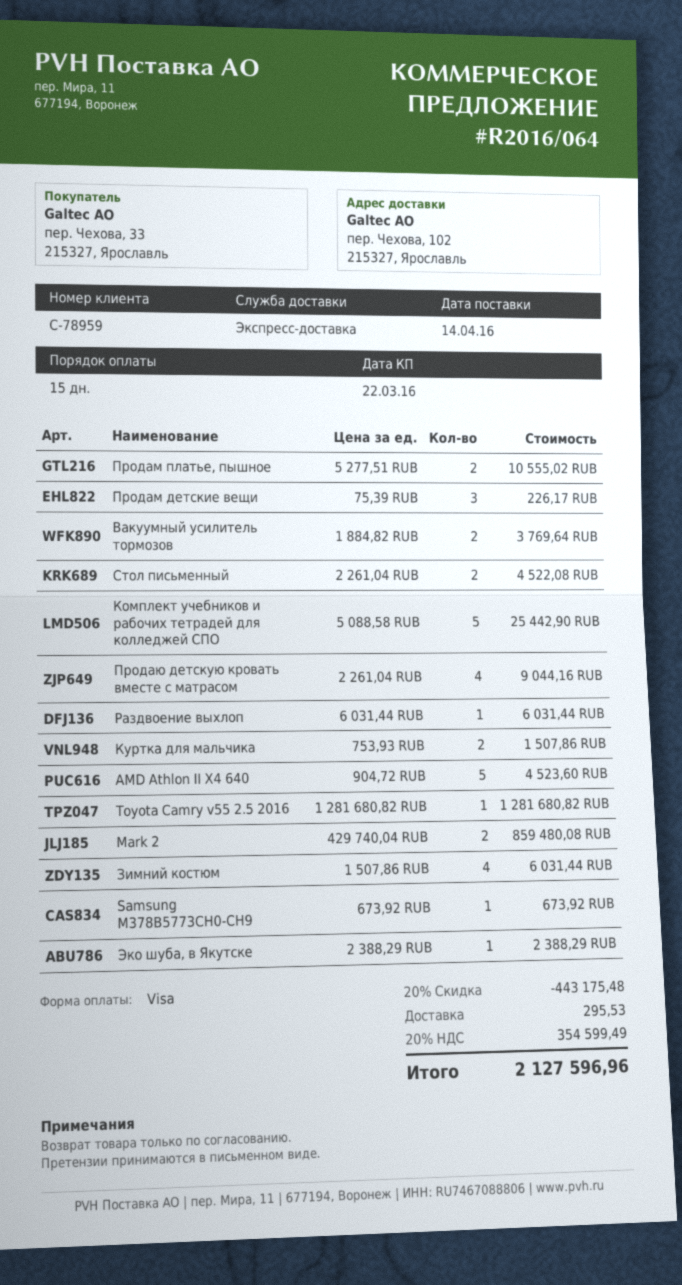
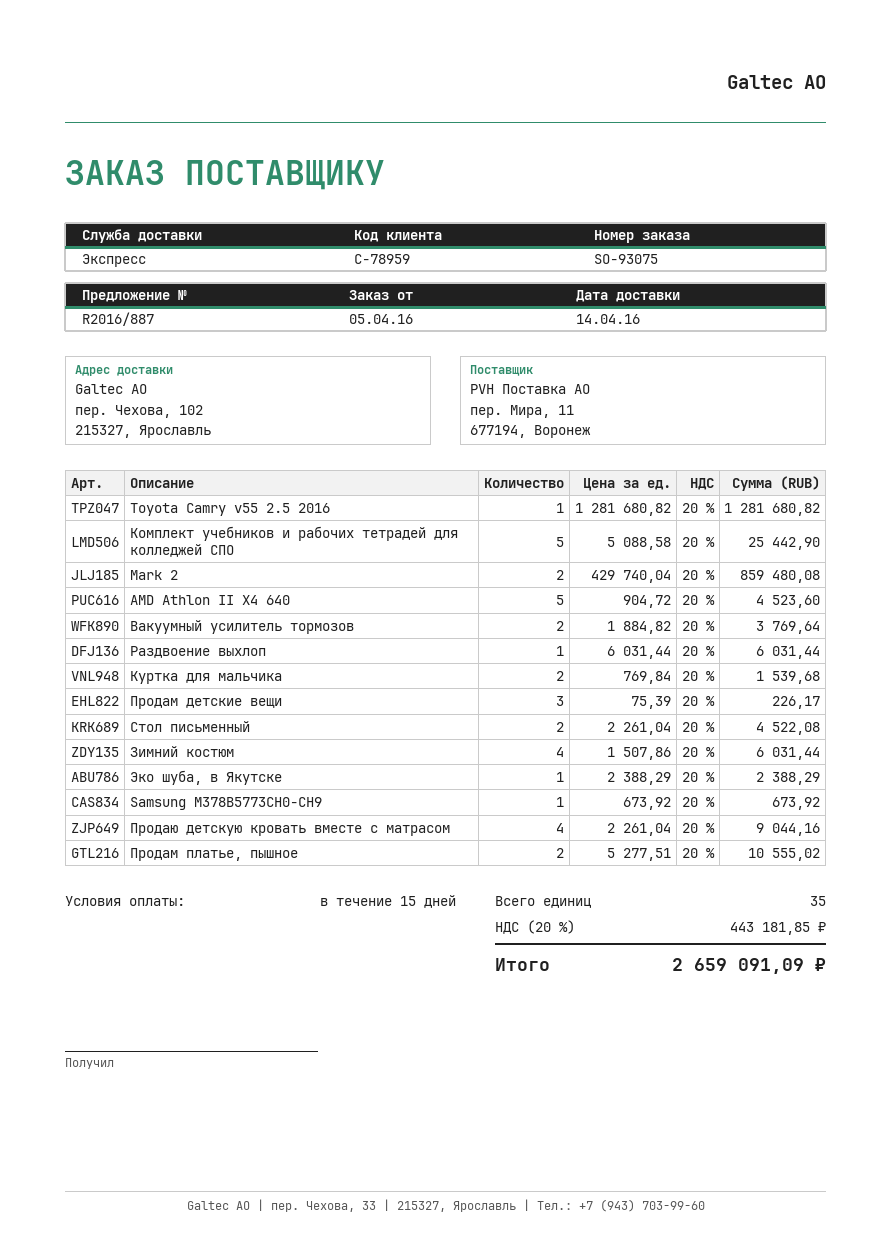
quote number: R2016/064 -> R2016/887
Куртка для мальчика: 2 x 753.93 = 1507.86 -> 2 x 769.84 = 1539.68
discount: 20% = 443175.48 -> none
shipping: 295.53 -> none
tax: 20% = 354599.49 -> 20% = 443181.85
total: 2127596.96 -> 2659091.09

